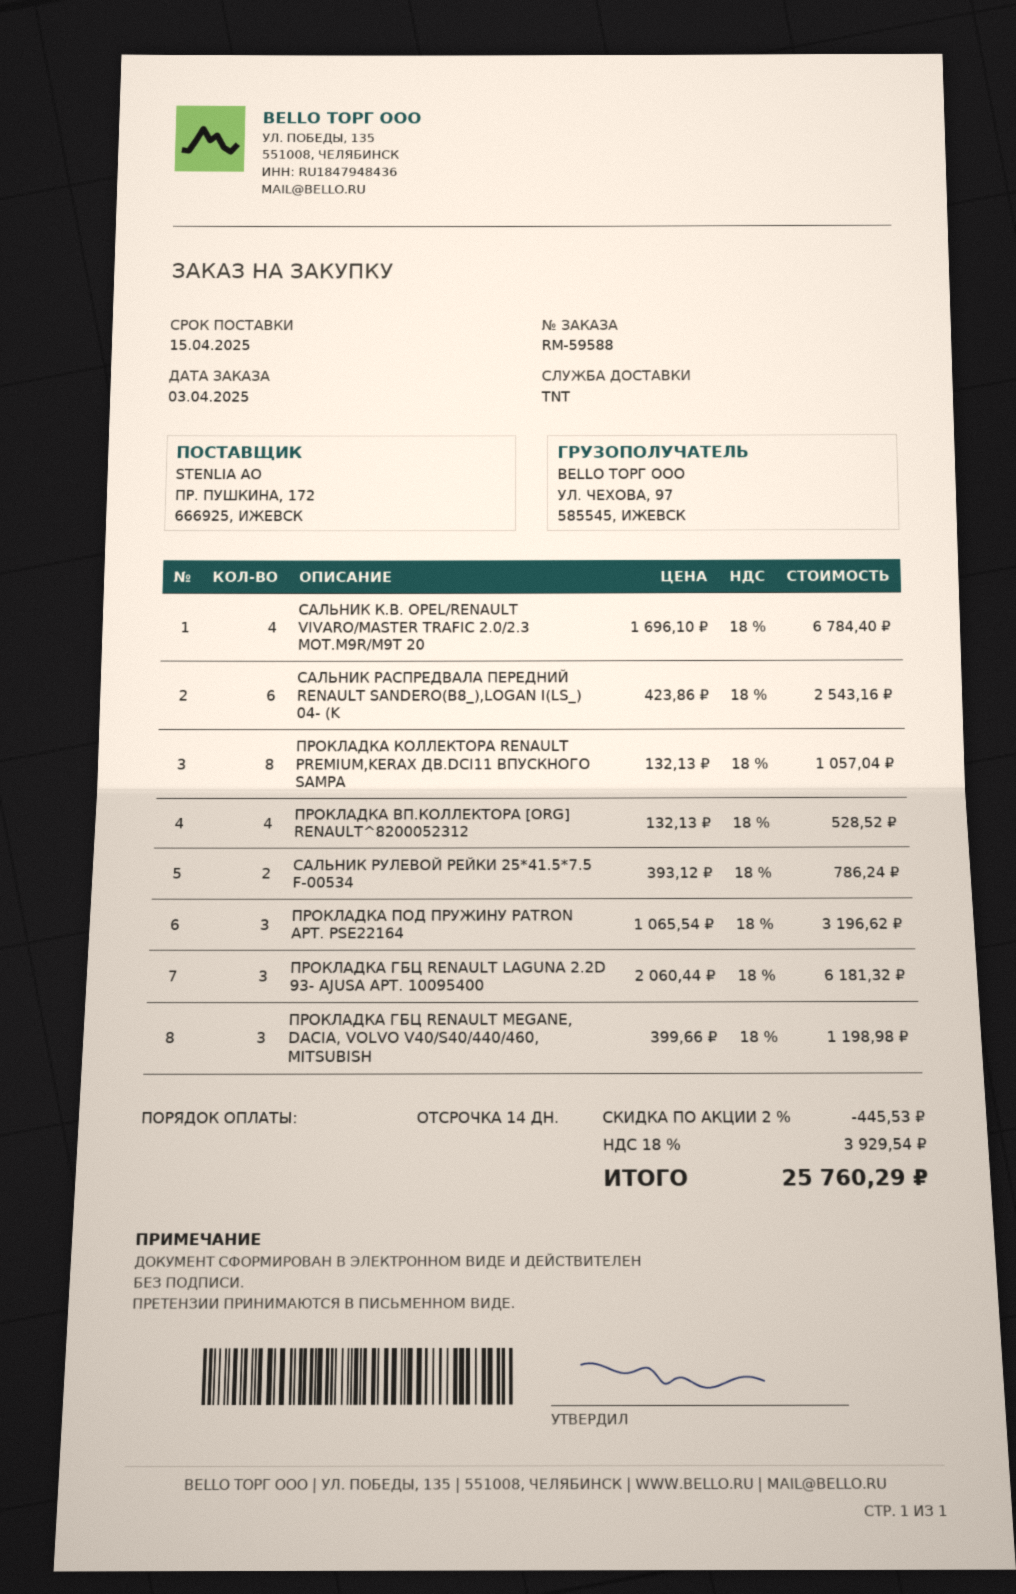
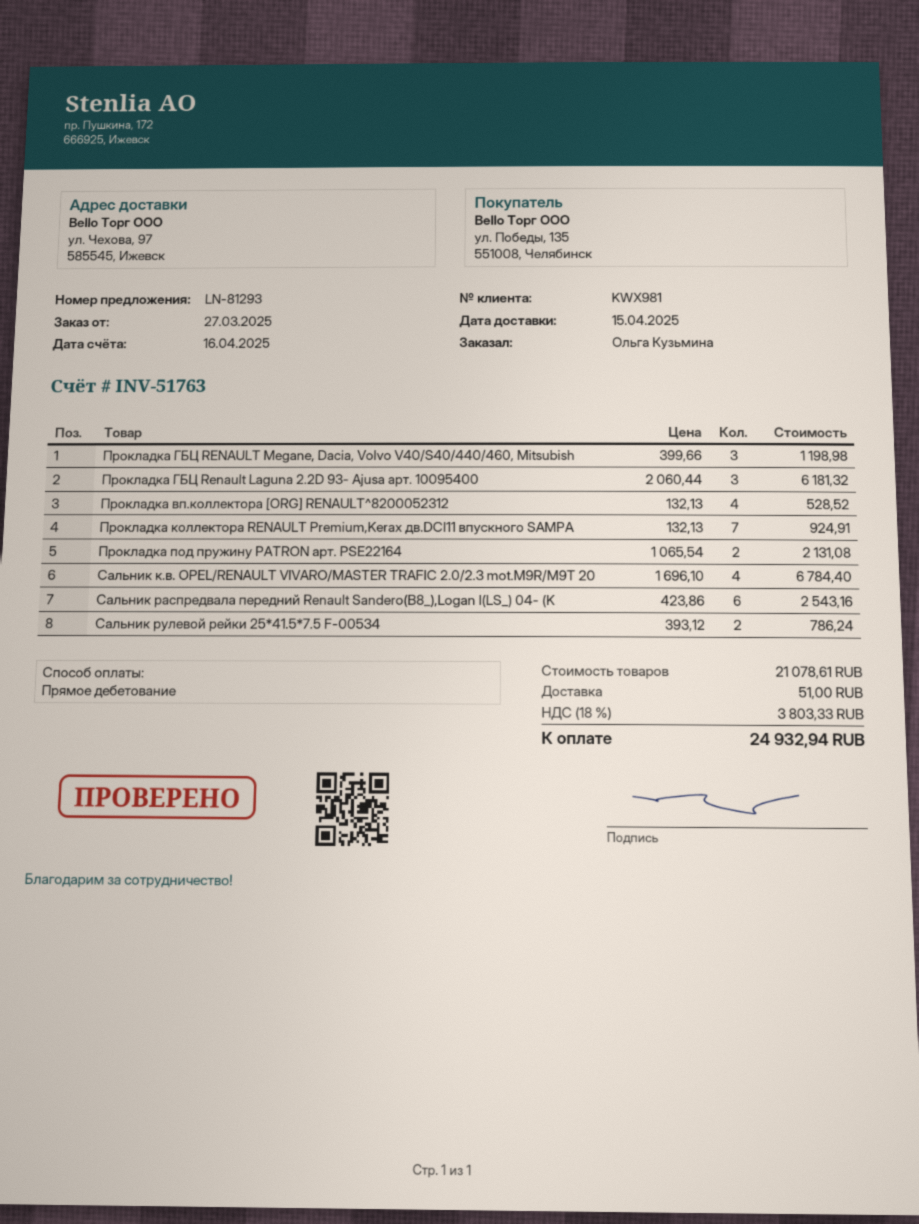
order date: 2025-04-03 -> 2025-03-27
ПРОКЛАДКА КОЛЛЕКТОРА RENAULT PREMIUM,KERAX ДВ.DCI11 ВПУСКНОГО SAMPA: 8 x 132.13 = 1057.04 -> 7 x 132.13 = 924.91
ПРОКЛАДКА ПОД ПРУЖИНУ PATRON АРТ. PSE22164: 3 x 1065.54 = 3196.62 -> 2 x 1065.54 = 2131.08
discount: 2% = 445.53 -> none
shipping: none -> 51.00
tax: 18% = 3929.54 -> 18% = 3803.33
total: 25760.29 -> 24932.94

